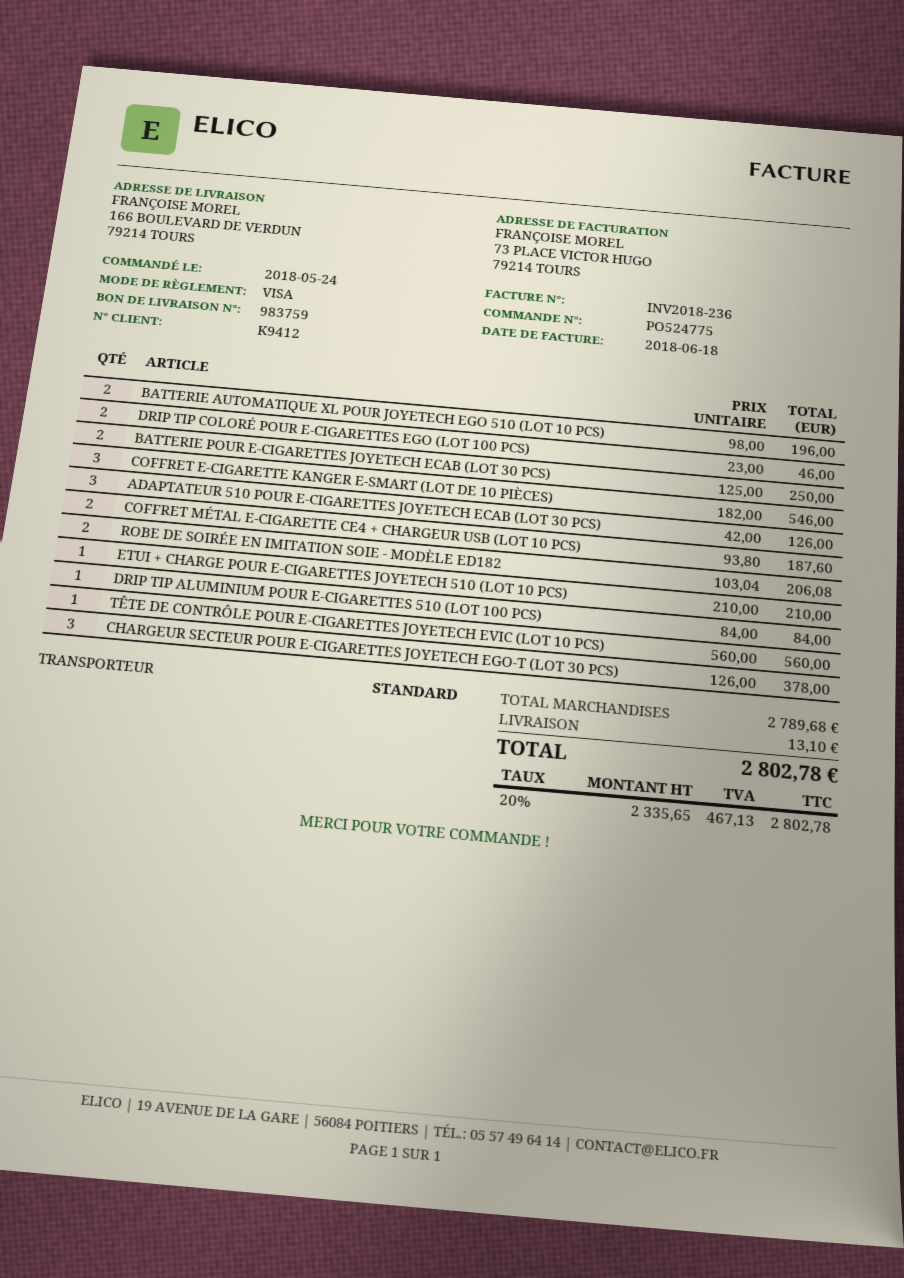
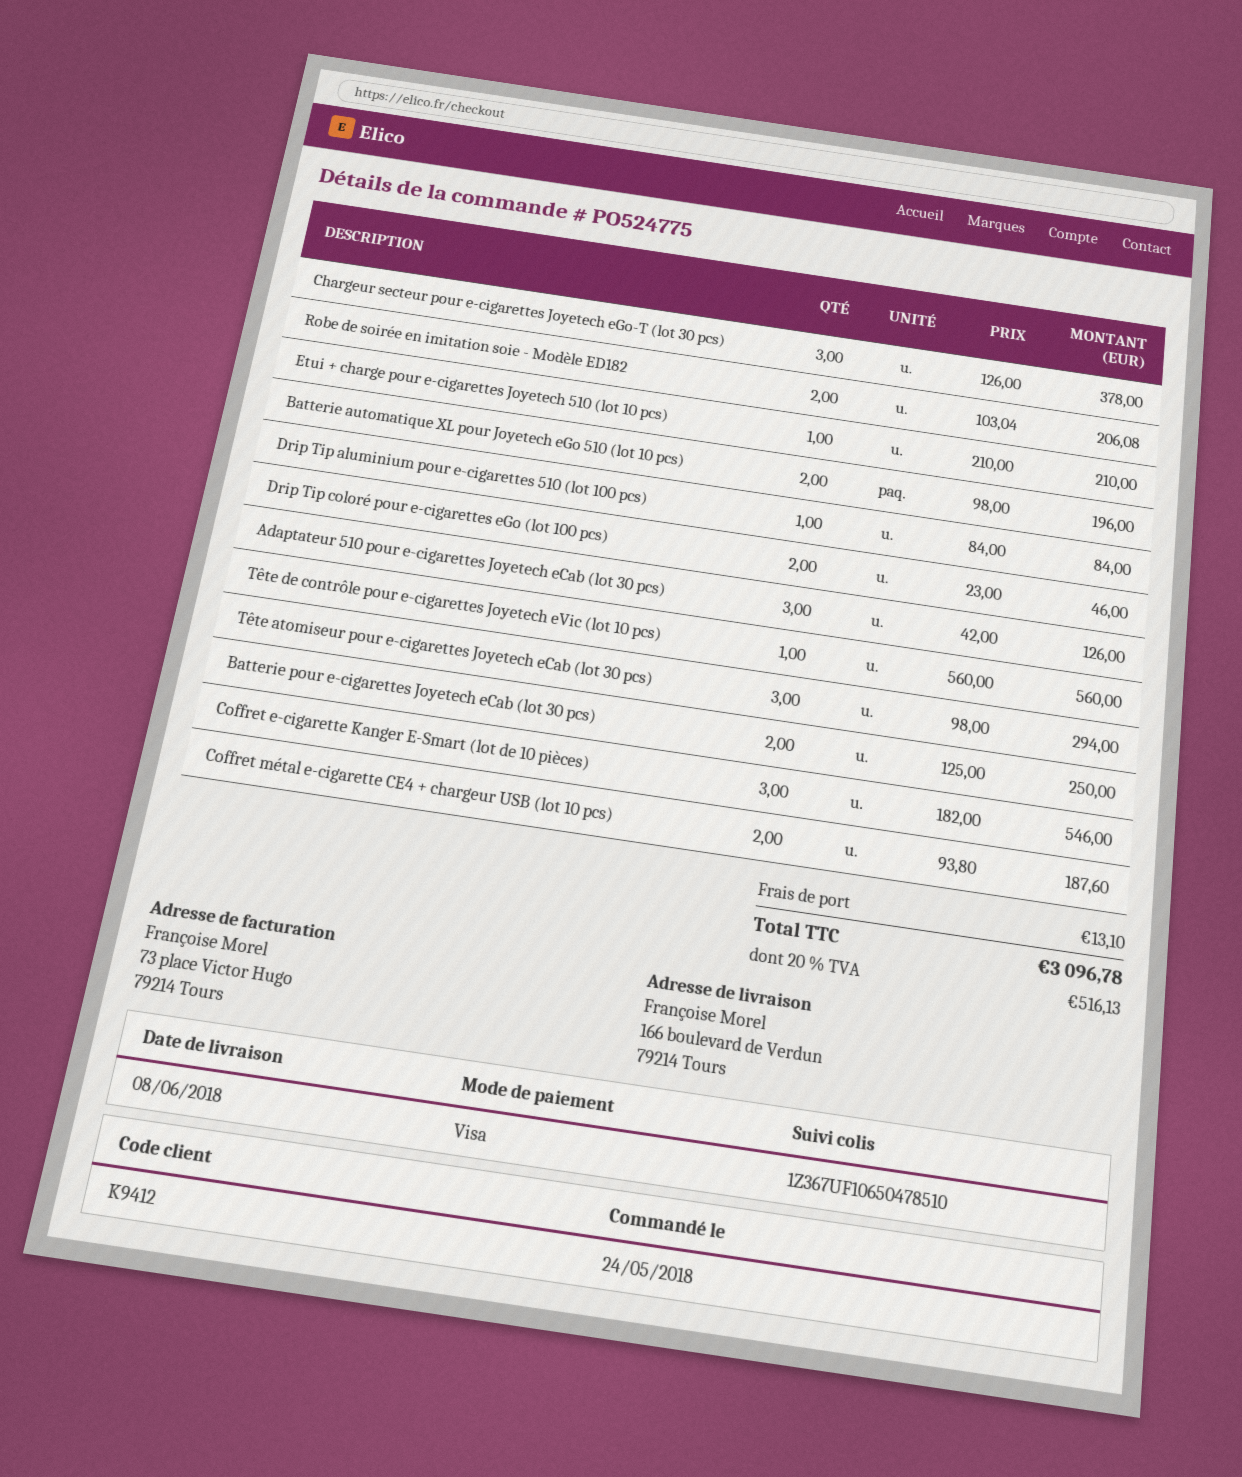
Tête atomiseur pour e-cigarettes Joyetech eCab (lot 30 pcs): none -> 3 x 98.00 = 294.00
tax: 20% = 467.13 -> 20% = 516.13
total: 2802.78 -> 3096.78

